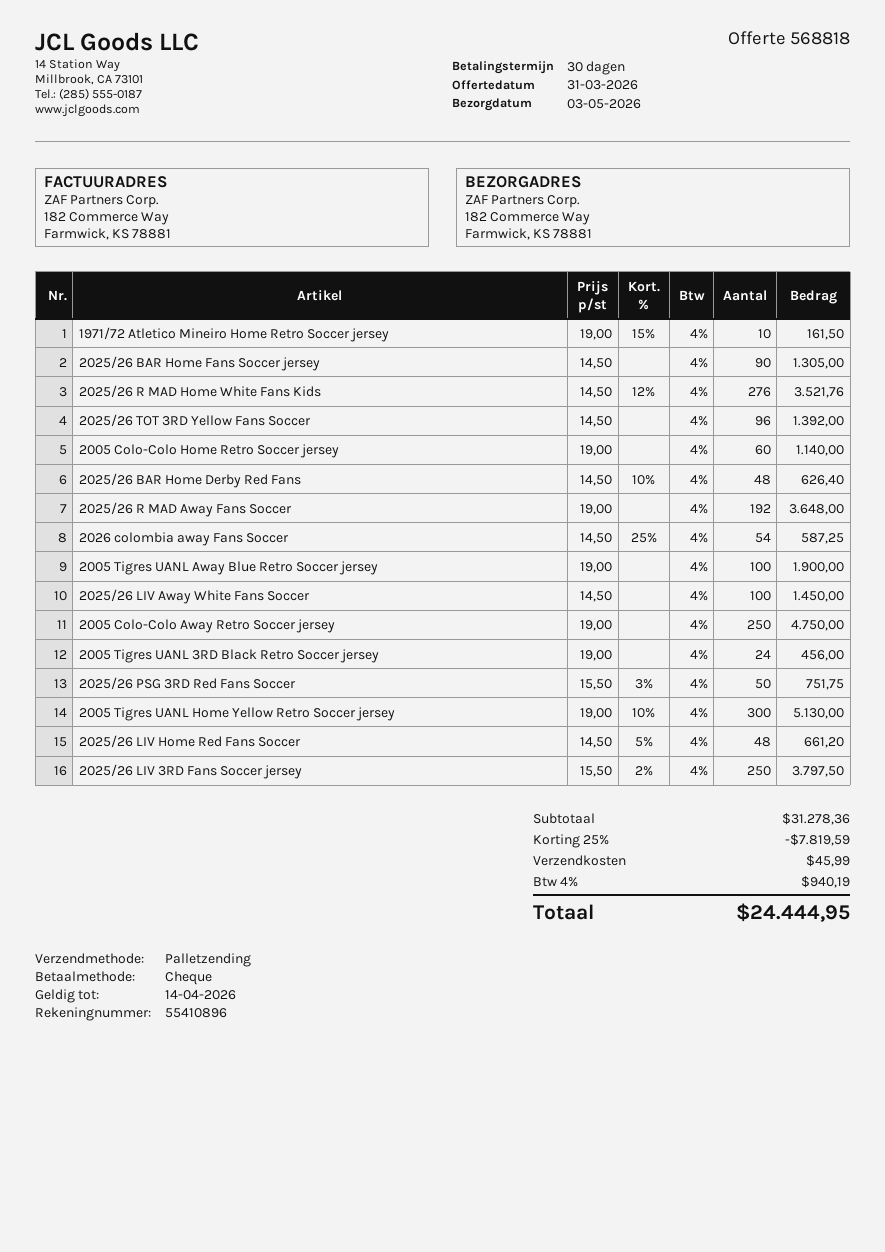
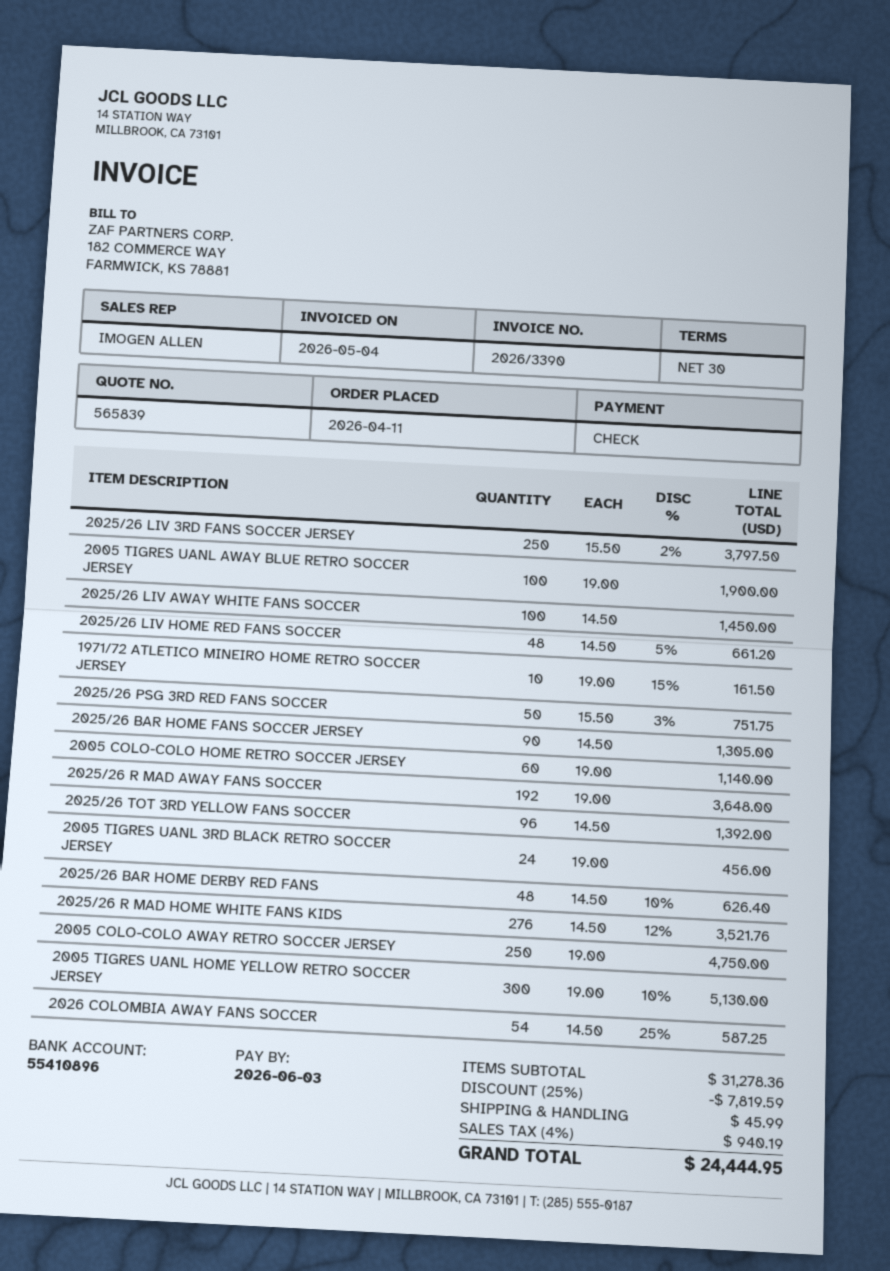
quote number: 568818 -> 565839

